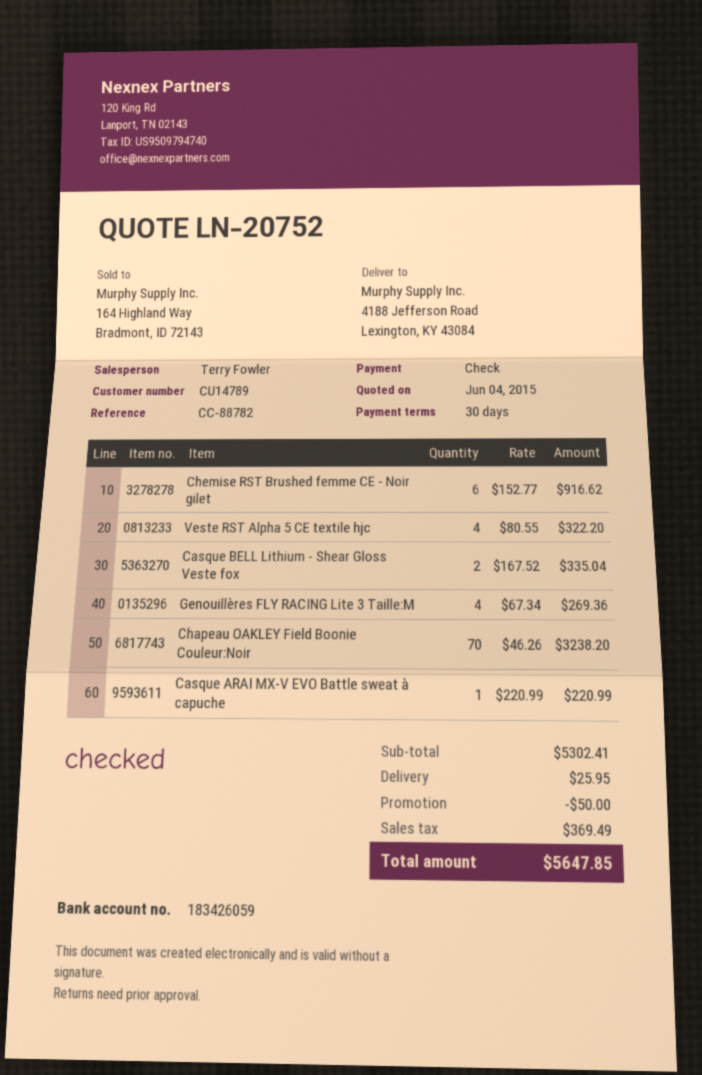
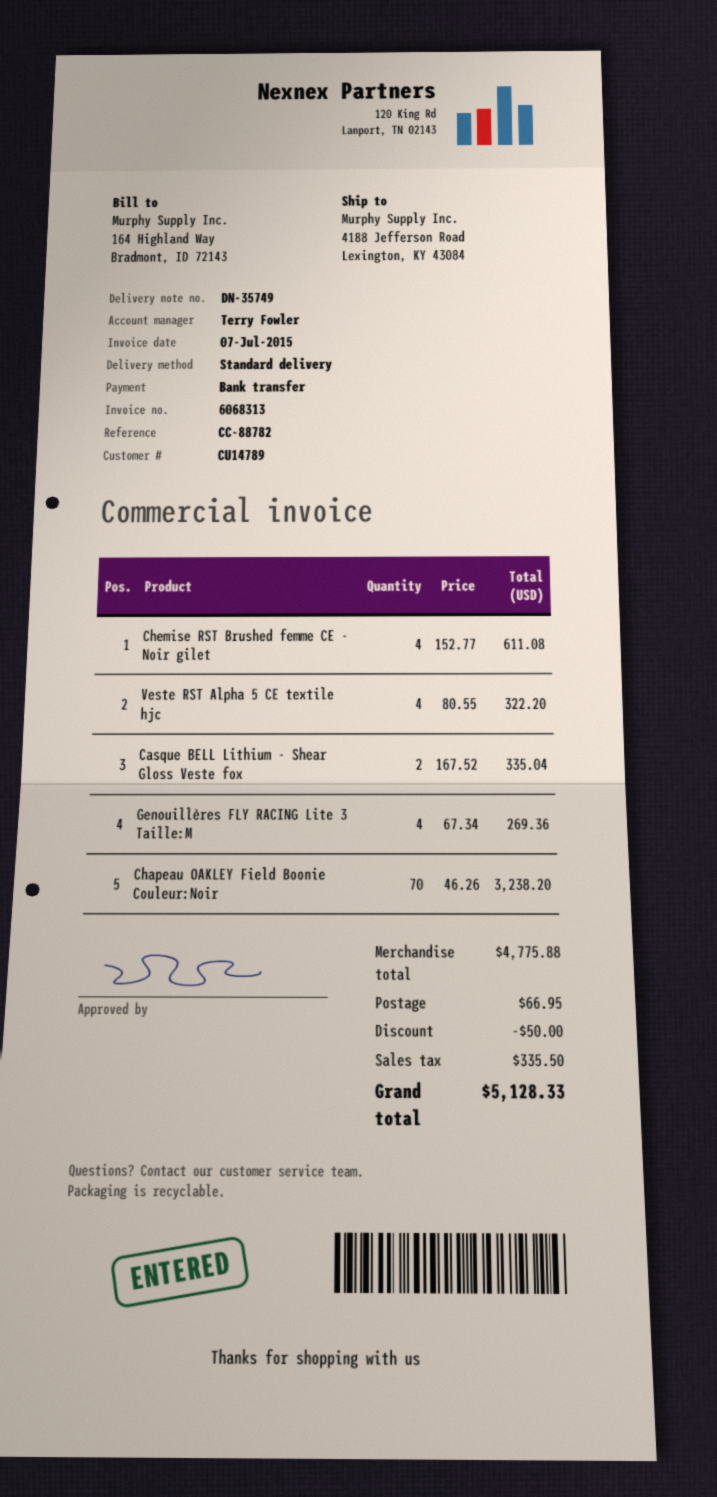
payment method: cheque -> bank transfer
Chemise RST Brushed femme CE - Noir gilet: 6 x 152.77 = 916.62 -> 4 x 152.77 = 611.08
Casque ARAI MX-V EVO Battle sweat à capuche: 1 x 220.99 = 220.99 -> none
subtotal: 5302.41 -> 4775.88
shipping: 25.95 -> 66.95
tax: 369.49 -> 335.50
total: 5647.85 -> 5128.33

